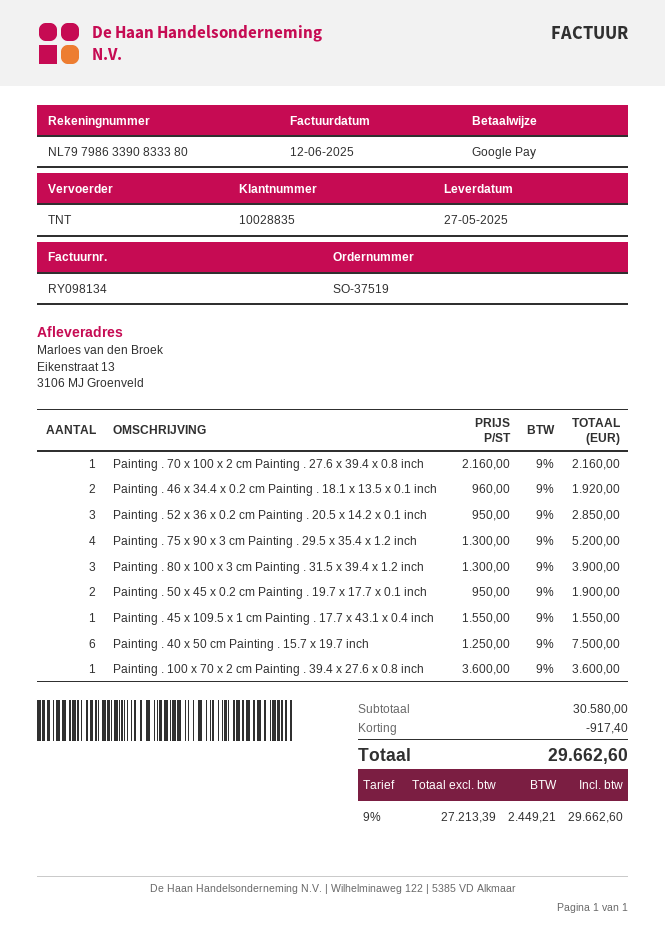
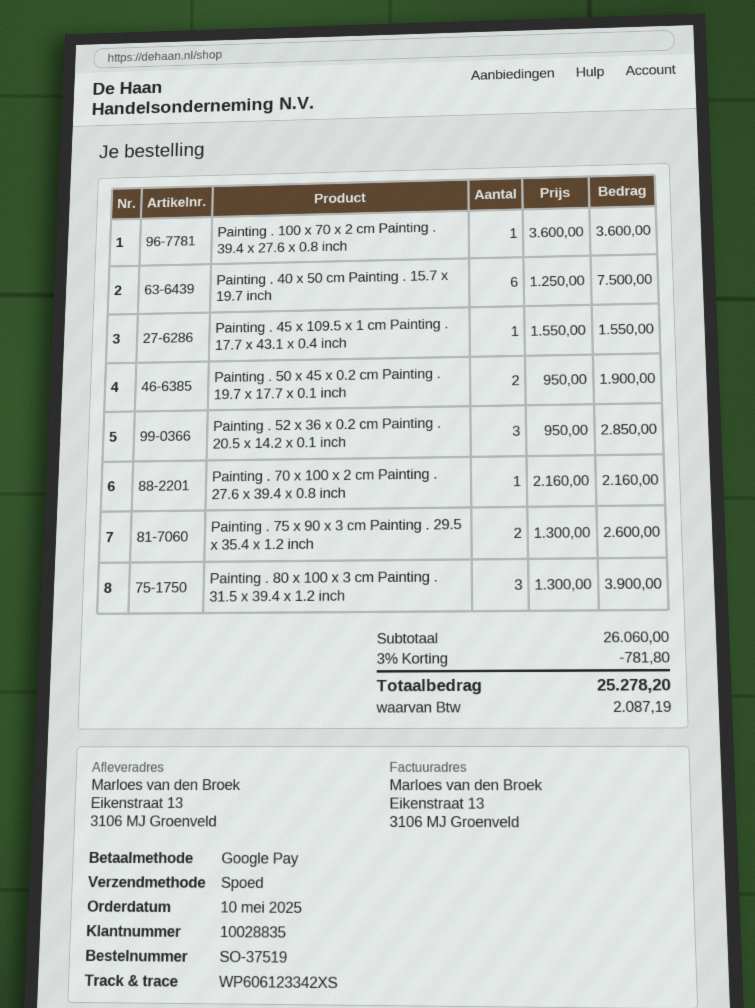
shipping method: TNT -> express
Painting . 46 x 34.4 x 0.2 cm Painting . 18.1 x 13.5 x 0.1 inch: 2 x 960.00 = 1920.00 -> none
Painting . 75 x 90 x 3 cm Painting . 29.5 x 35.4 x 1.2 inch: 4 x 1300.00 = 5200.00 -> 2 x 1300.00 = 2600.00
subtotal: 30580.00 -> 26060.00
discount: 917.40 -> 781.80
tax: 2449.21 -> 2087.19
total: 29662.60 -> 25278.20

